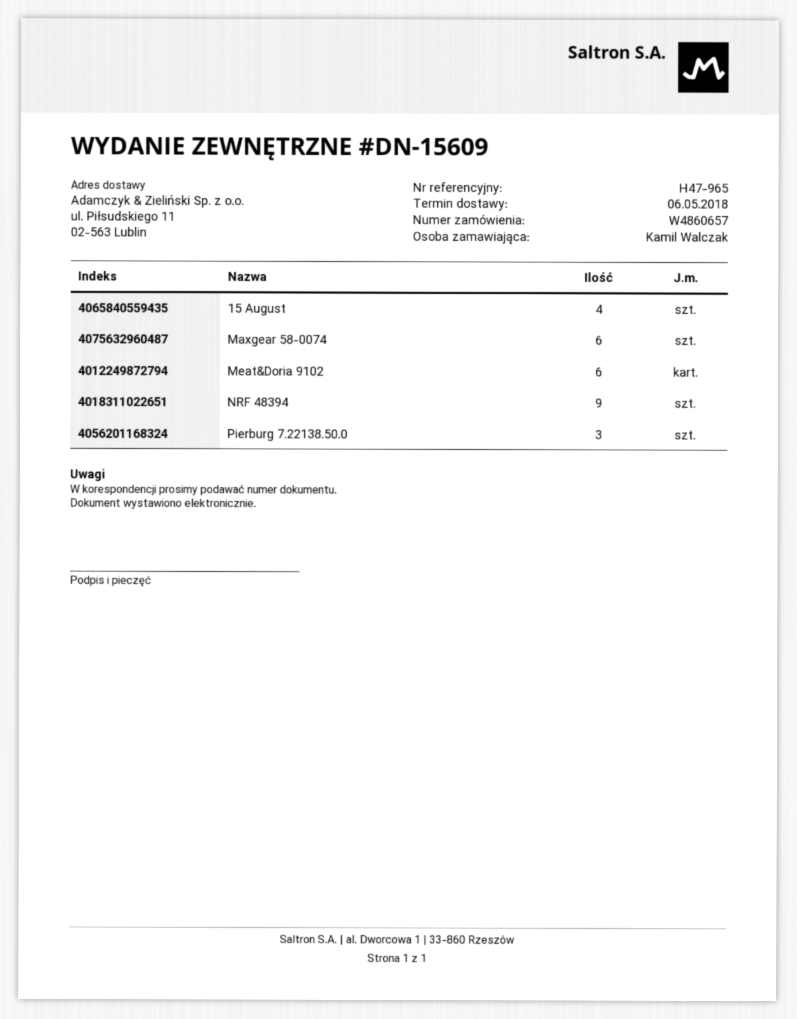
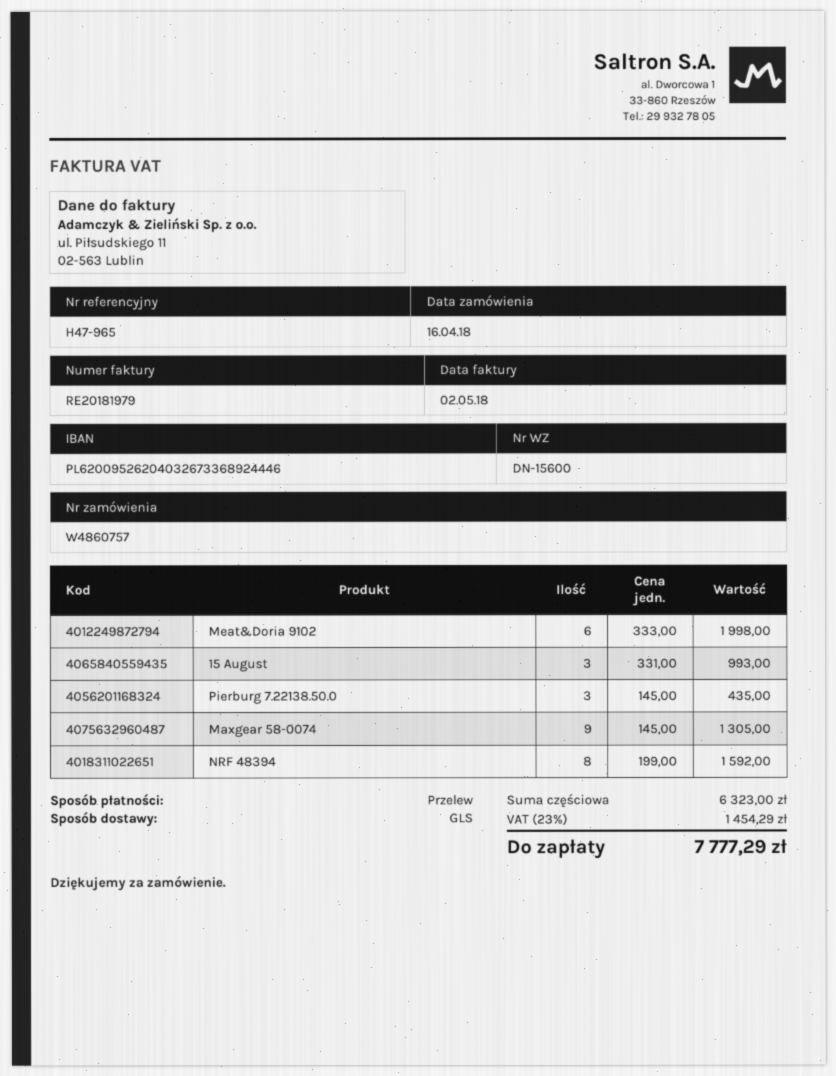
order number: W4860657 -> W4860757
delivery note number: DN-15609 -> DN-15600
15 August: 4 -> 3
Maxgear 58-0074: 6 -> 9
NRF 48394: 9 -> 8

